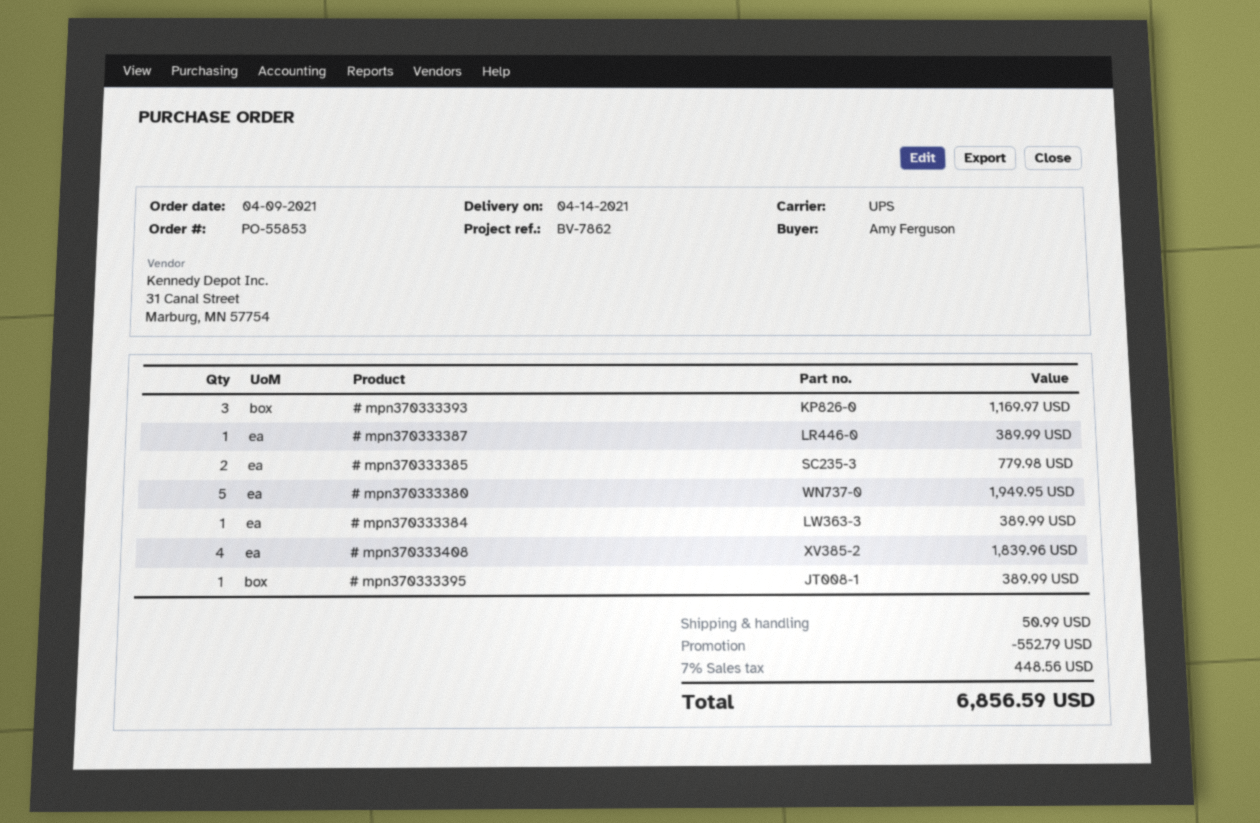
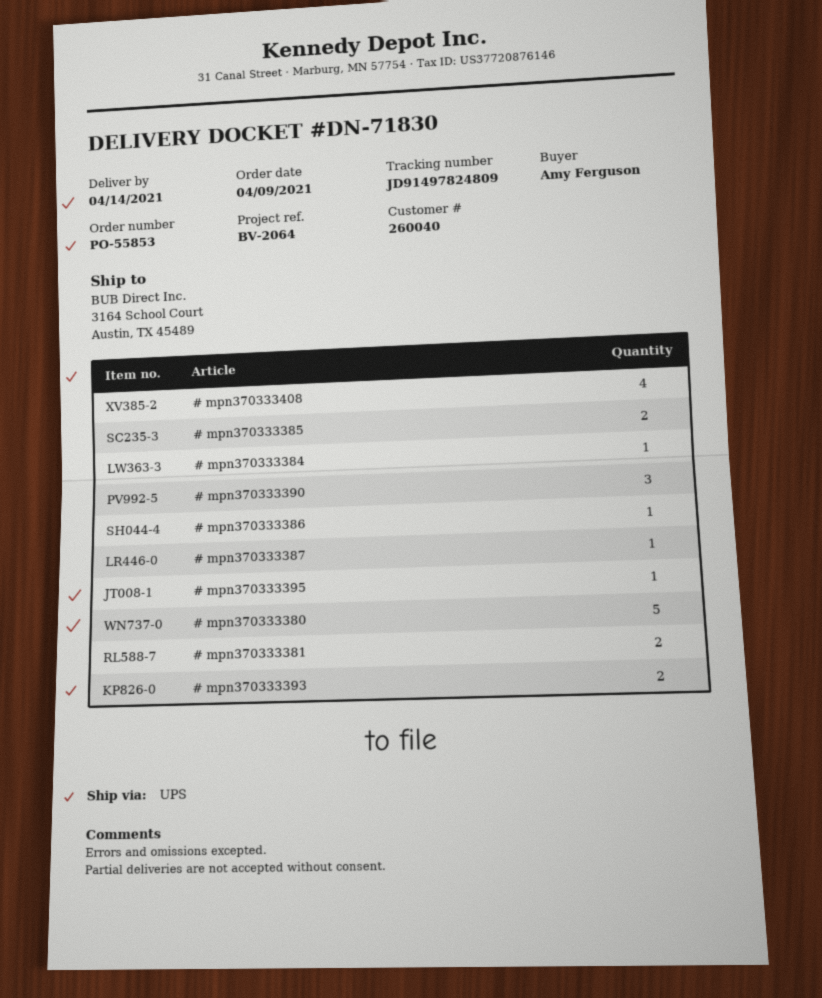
reference: BV-7862 -> BV-2064
# mpn370333393: 3 -> 2
# mpn370333390: none -> 3
# mpn370333386: none -> 1
# mpn370333381: none -> 2

